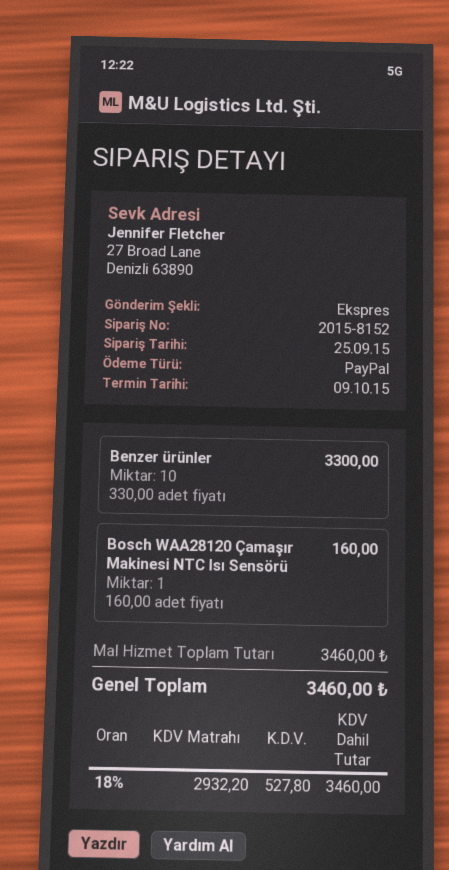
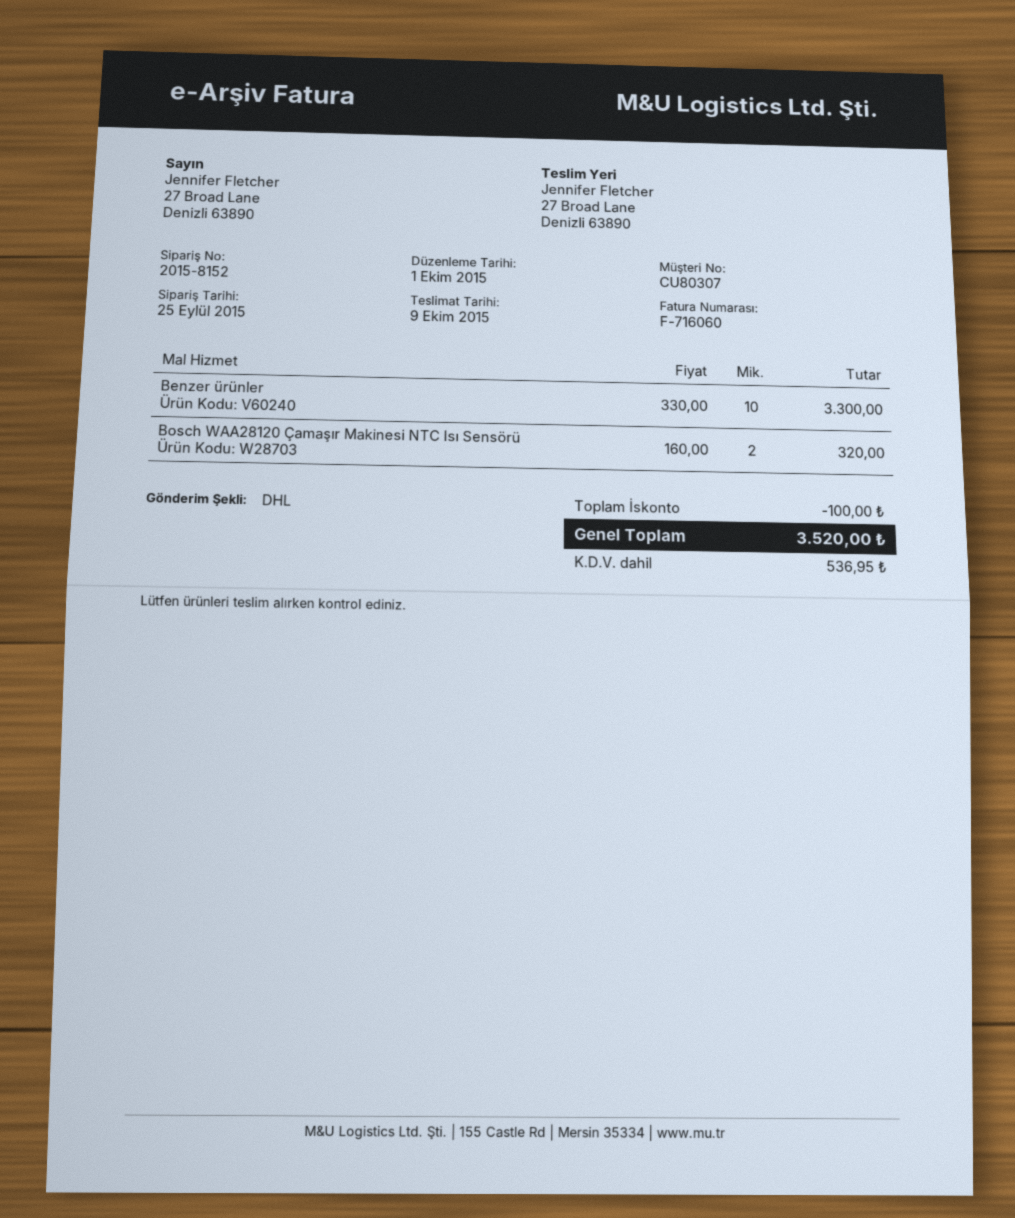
shipping method: express -> DHL
Bosch WAA28120 Çamaşır Makinesi NTC Isı Sensörü: 1 x 160.00 = 160.00 -> 2 x 160.00 = 320.00
discount: none -> 100.00
tax: 527.80 -> 536.95
total: 3460.00 -> 3520.00

